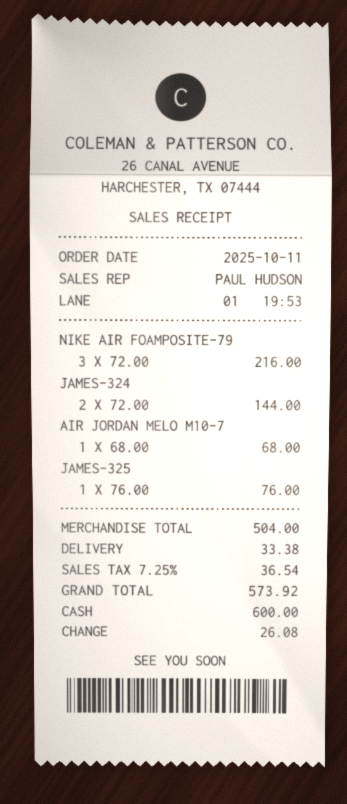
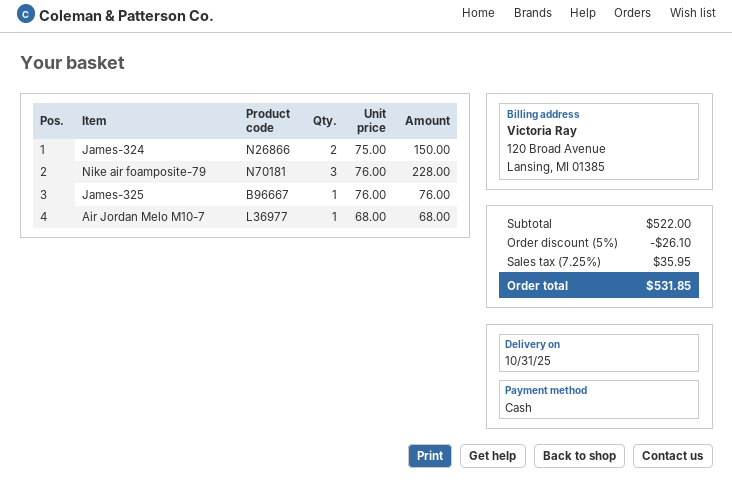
NIKE AIR FOAMPOSITE-79: 3 x 72.00 = 216.00 -> 3 x 76.00 = 228.00
JAMES-324: 2 x 72.00 = 144.00 -> 2 x 75.00 = 150.00
subtotal: 504.00 -> 522.00
discount: none -> 5% = 26.10
shipping: 33.38 -> none
tax: 7.25% = 36.54 -> 7.25% = 35.95
total: 573.92 -> 531.85

